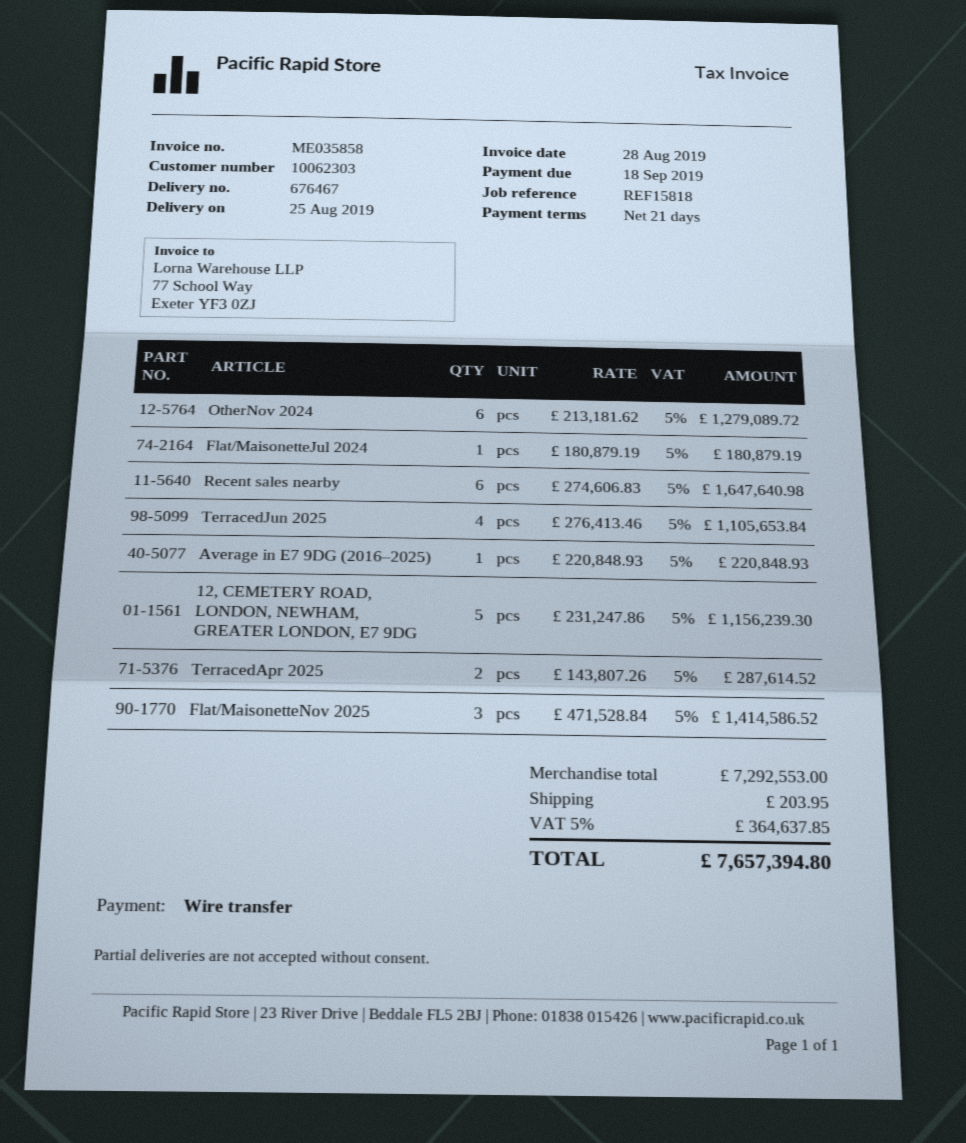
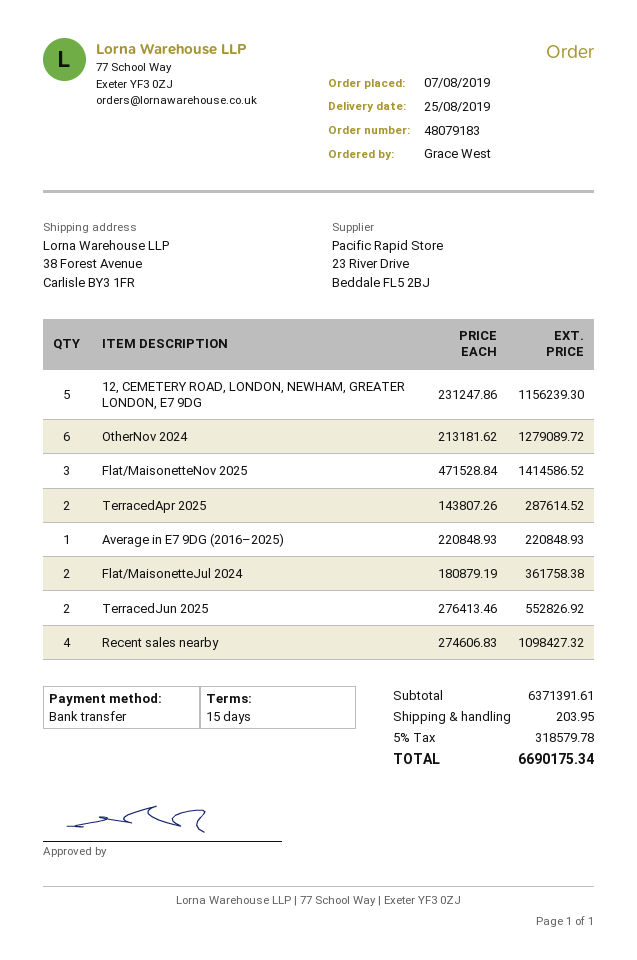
payment terms: 21 days -> 15 days
Flat/MaisonetteJul 2024: 1 x 180879.19 = 180879.19 -> 2 x 180879.19 = 361758.38
Recent sales nearby: 6 x 274606.83 = 1647640.98 -> 4 x 274606.83 = 1098427.32
TerracedJun 2025: 4 x 276413.46 = 1105653.84 -> 2 x 276413.46 = 552826.92
subtotal: 7292553.00 -> 6371391.61
tax: 5% = 364637.85 -> 5% = 318579.78
total: 7657394.80 -> 6690175.34

